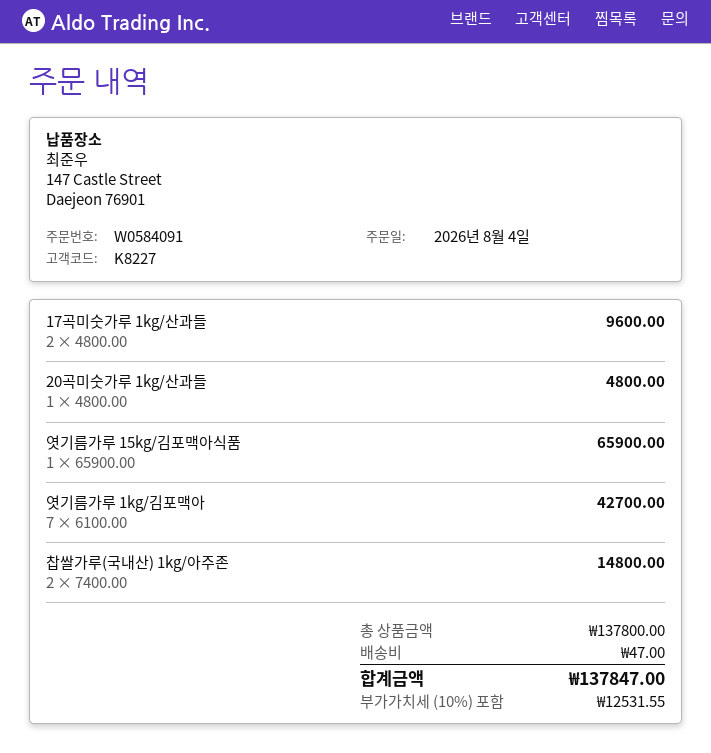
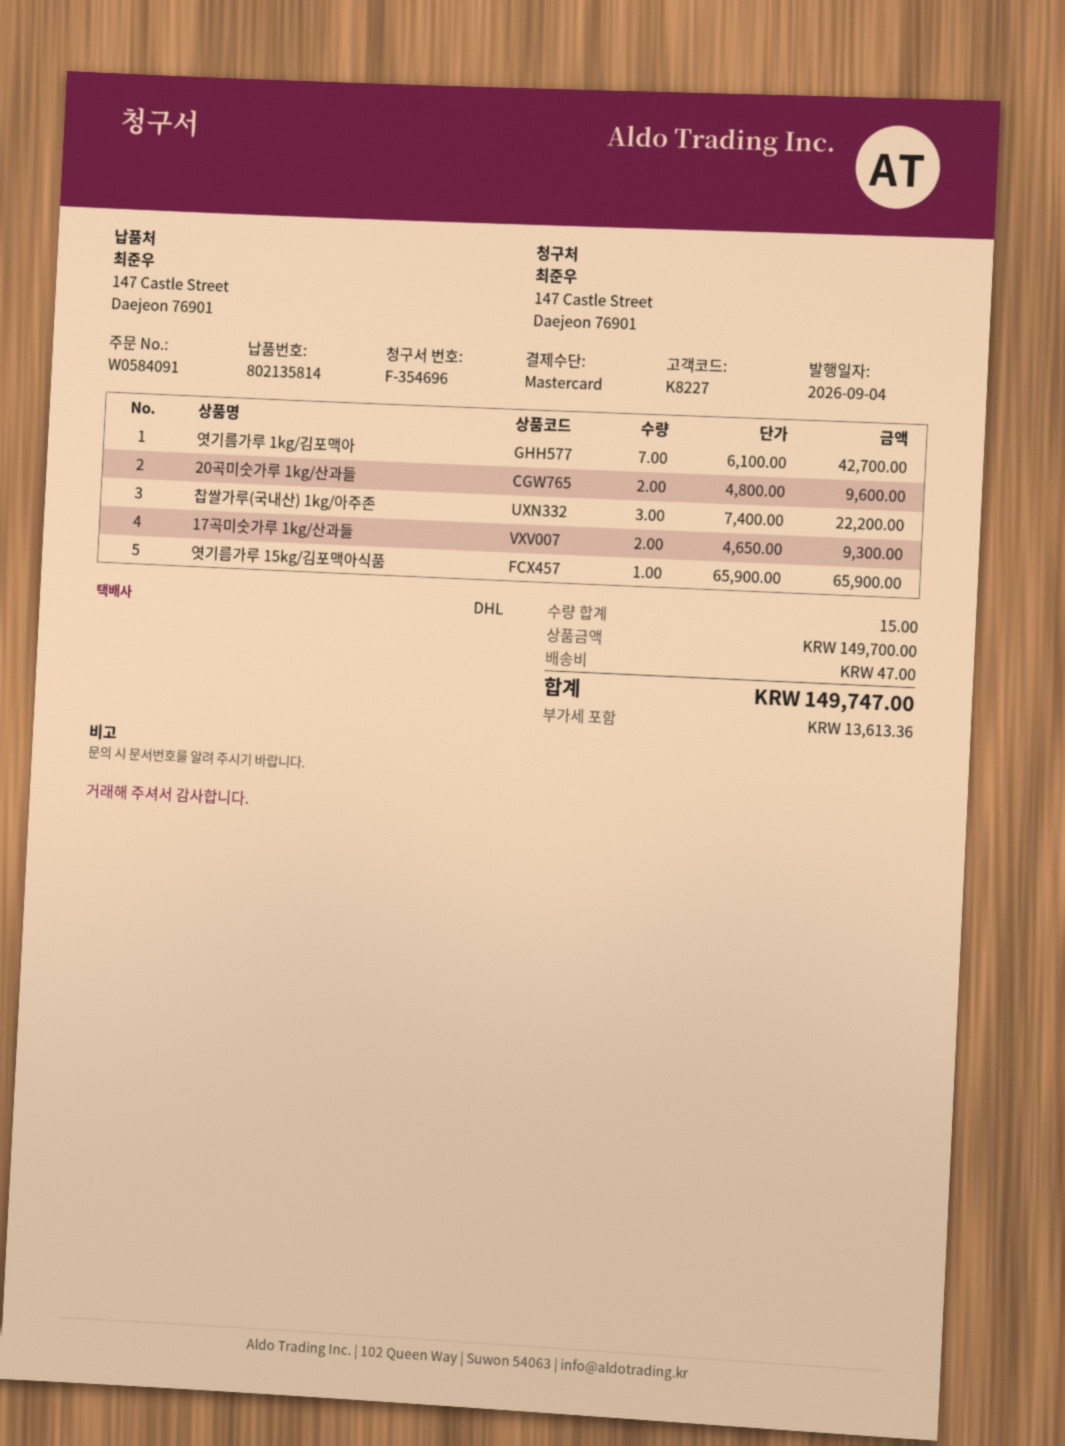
17곡미숫가루 1kg/산과들: 2 x 4800.00 = 9600.00 -> 2 x 4650.00 = 9300.00
20곡미숫가루 1kg/산과들: 1 x 4800.00 = 4800.00 -> 2 x 4800.00 = 9600.00
찹쌀가루(국내산) 1kg/아주존: 2 x 7400.00 = 14800.00 -> 3 x 7400.00 = 22200.00
subtotal: 137800.00 -> 149700.00
tax: 12531.55 -> 13613.36
total: 137847.00 -> 149747.00

